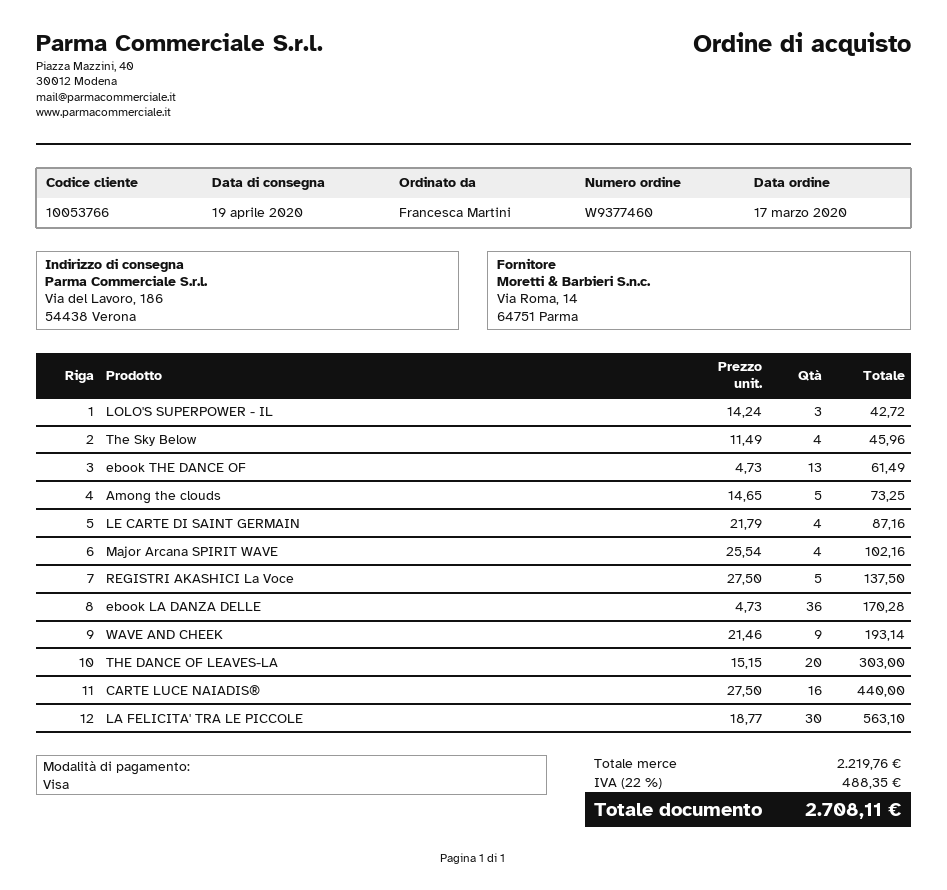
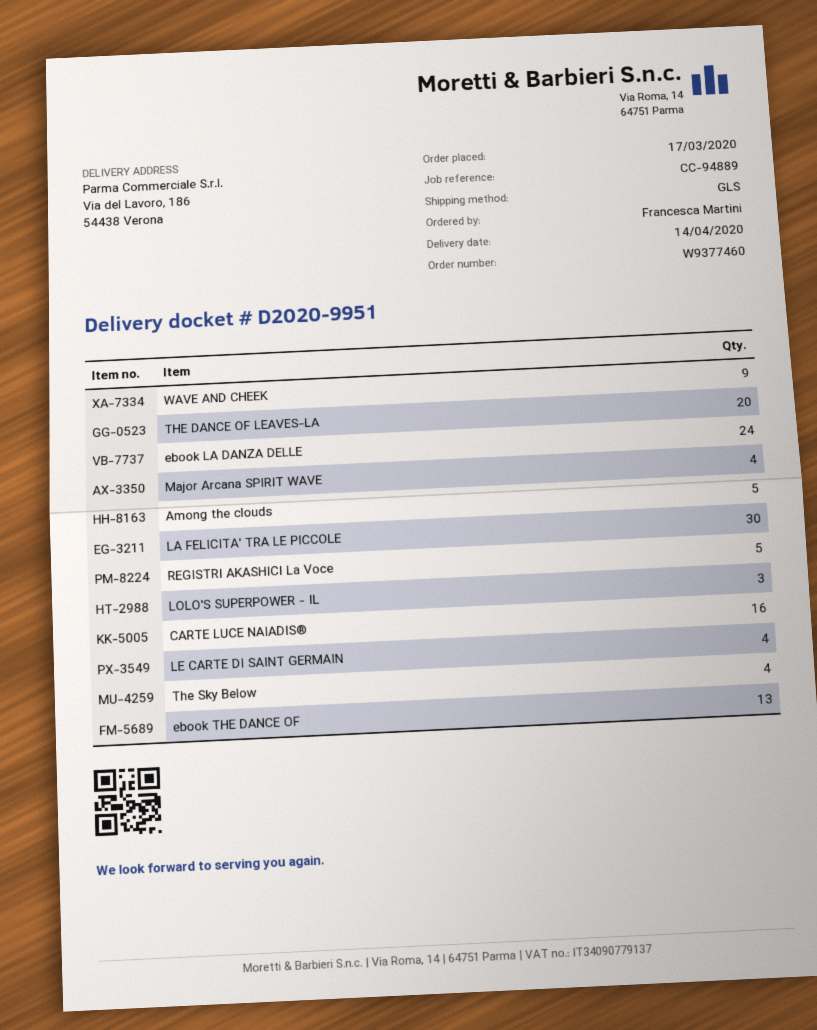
delivery date: 2020-04-19 -> 2020-04-14
ebook LA DANZA DELLE: 36 -> 24

